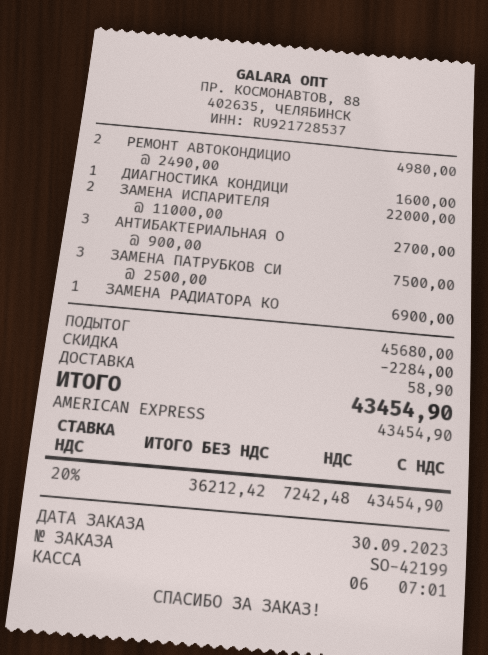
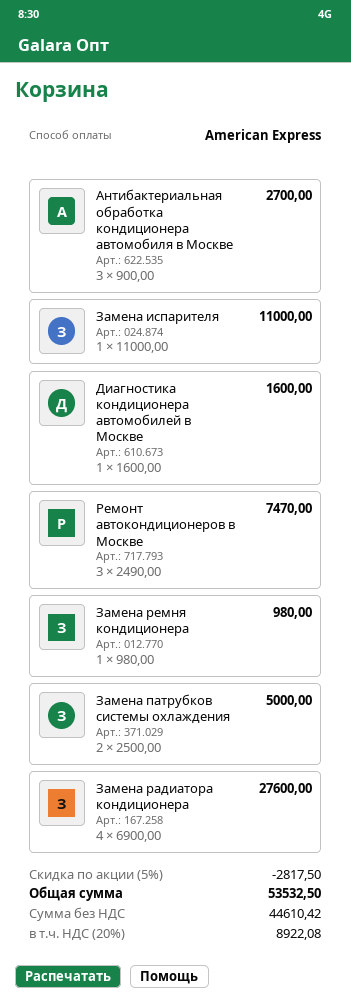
РЕМОНТ АВТОКОНДИЦИО: 2 x 2490.00 = 4980.00 -> 3 x 2490.00 = 7470.00
ЗАМЕНА ИСПАРИТЕЛЯ: 2 x 11000.00 = 22000.00 -> 1 x 11000.00 = 11000.00
ЗАМЕНА ПАТРУБКОВ СИ: 3 x 2500.00 = 7500.00 -> 2 x 2500.00 = 5000.00
ЗАМЕНА РАДИАТОРА КО: 1 x 6900.00 = 6900.00 -> 4 x 6900.00 = 27600.00
Замена ремня кондиционера: none -> 1 x 980.00 = 980.00
discount: 2284.00 -> 2817.50
shipping: 58.90 -> none
net: 36212.42 -> 44610.42
tax: 20% = 7242.48 -> 20% = 8922.08
total: 43454.90 -> 53532.50

